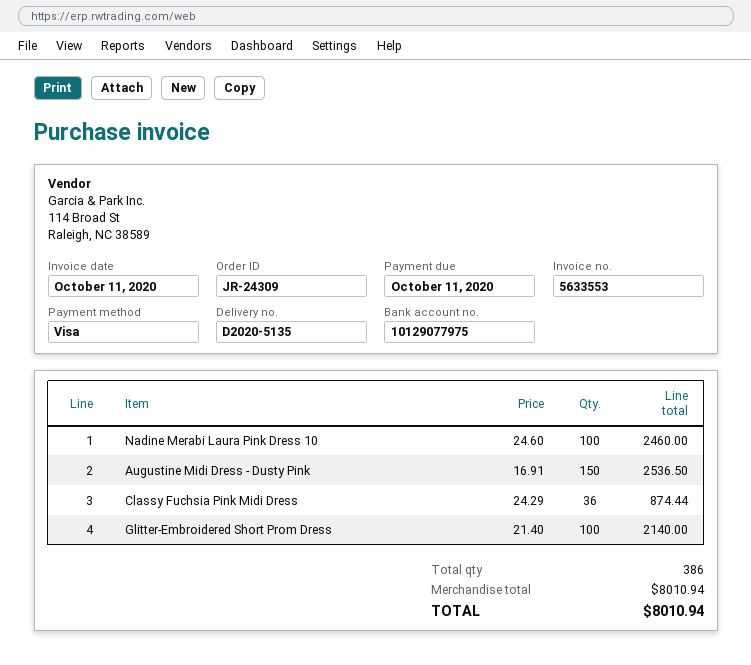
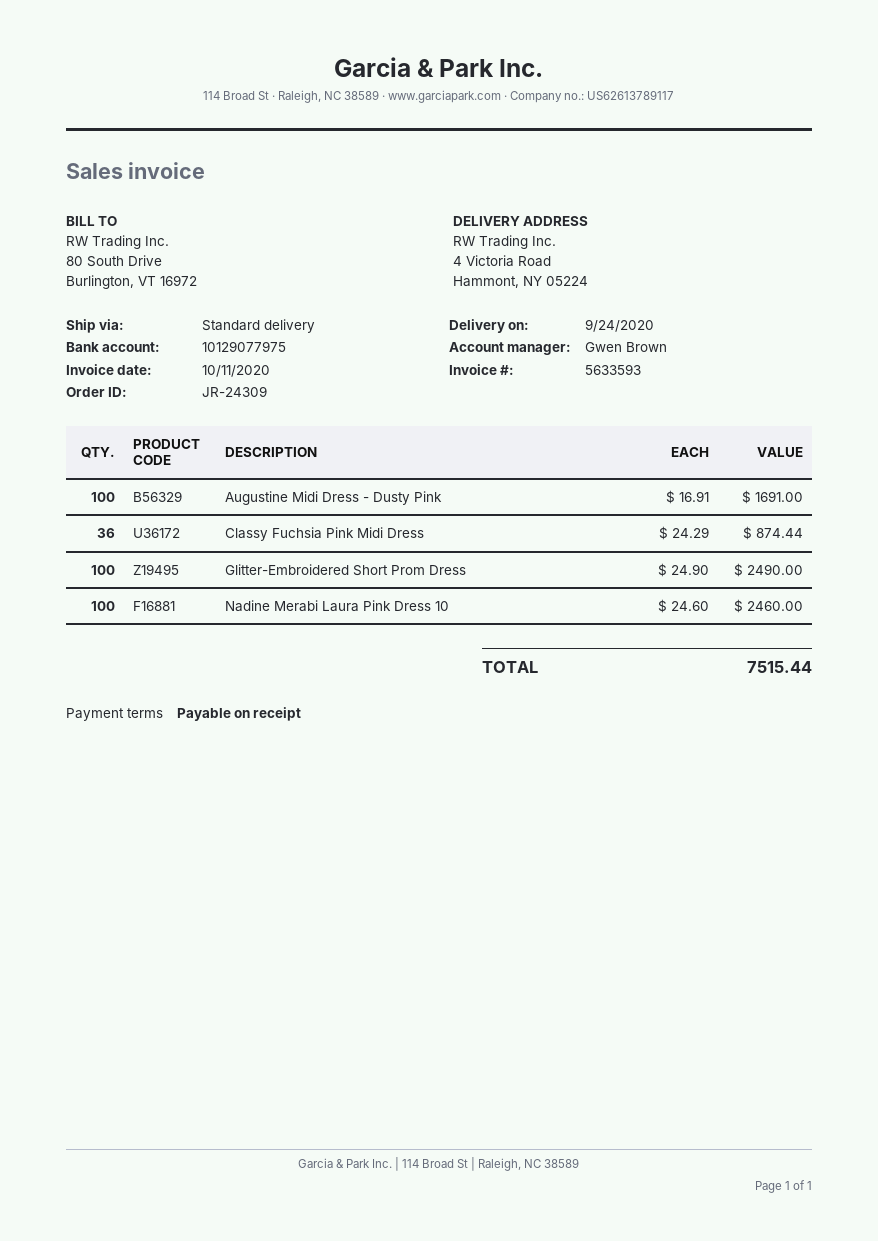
invoice number: 5633553 -> 5633593
Augustine Midi Dress - Dusty Pink: 150 x 16.91 = 2536.50 -> 100 x 16.91 = 1691.00
Glitter-Embroidered Short Prom Dress: 100 x 21.40 = 2140.00 -> 100 x 24.90 = 2490.00
total: 8010.94 -> 7515.44

